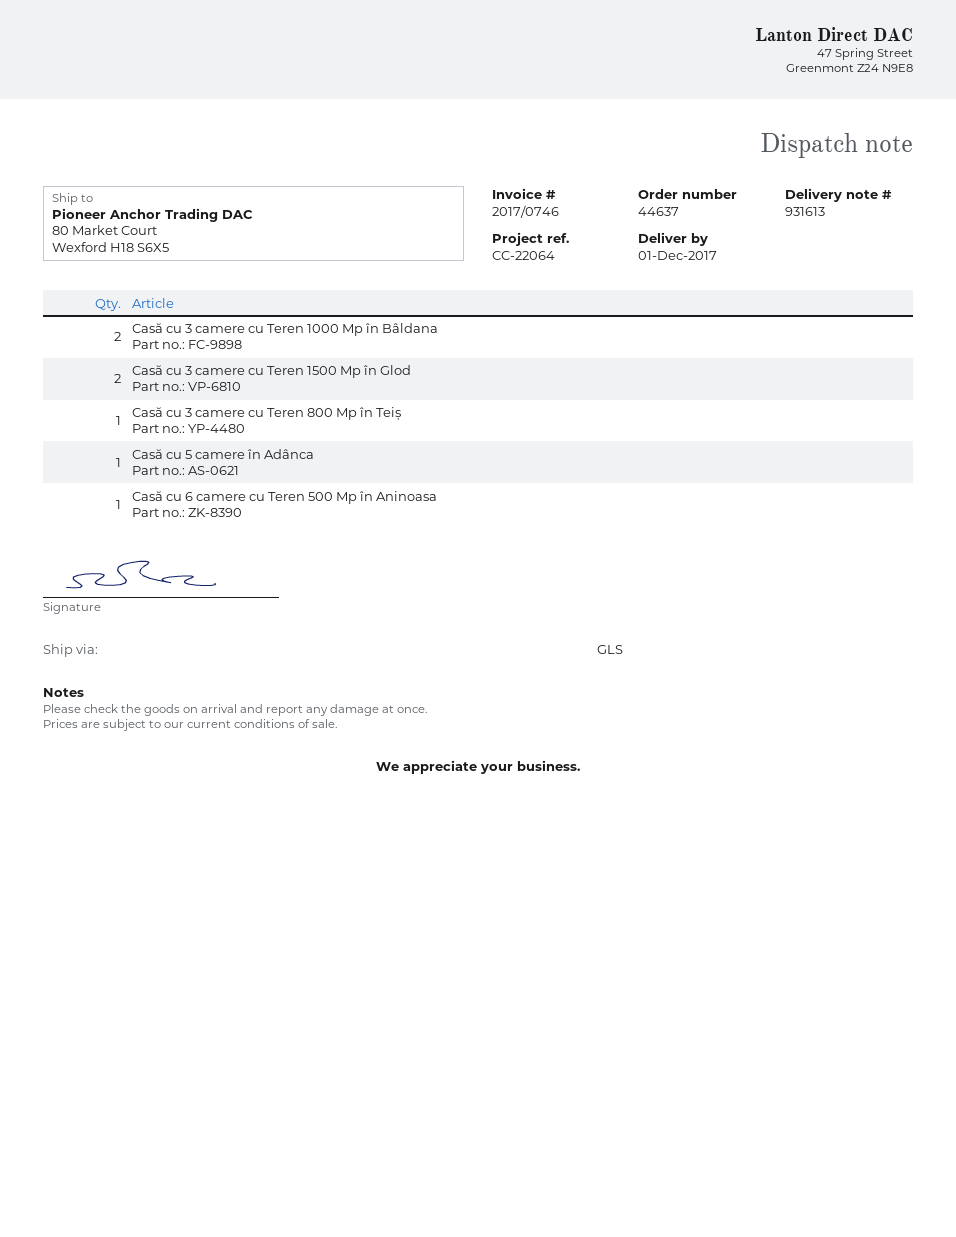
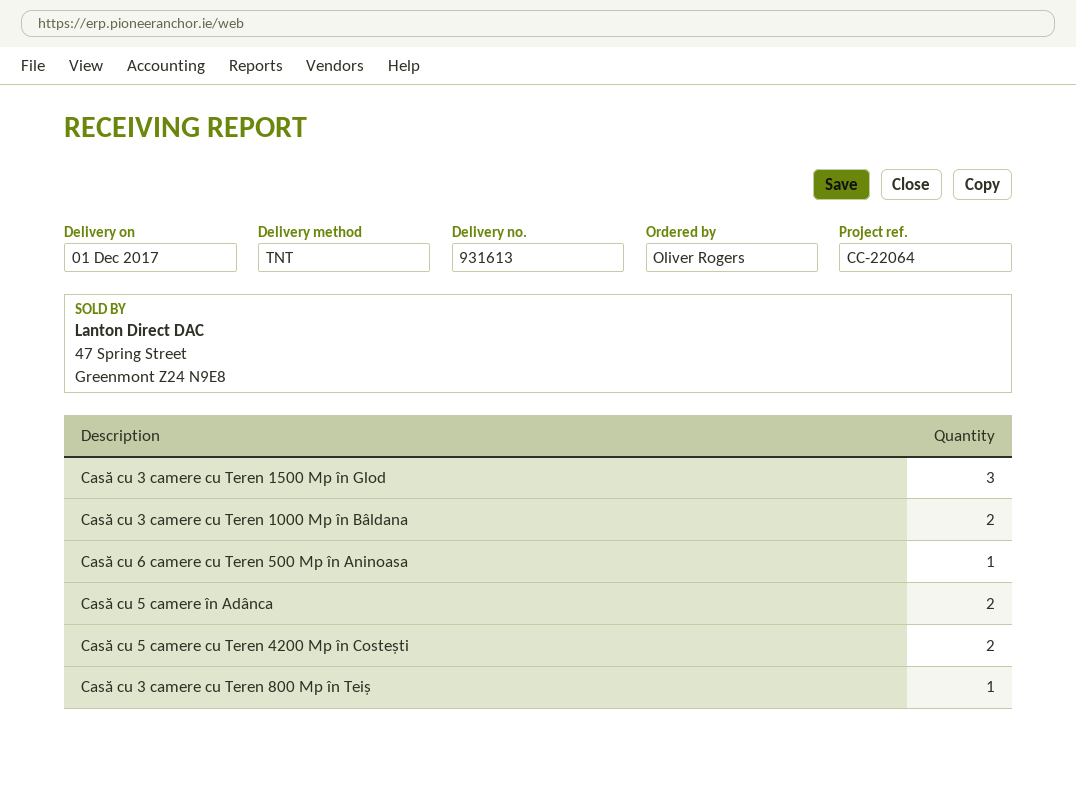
shipping method: GLS -> TNT
Casă cu 3 camere cu Teren 1500 Mp în Glod: 2 -> 3
Casă cu 5 camere în Adânca: 1 -> 2
Casă cu 5 camere cu Teren 4200 Mp în Costești: none -> 2

